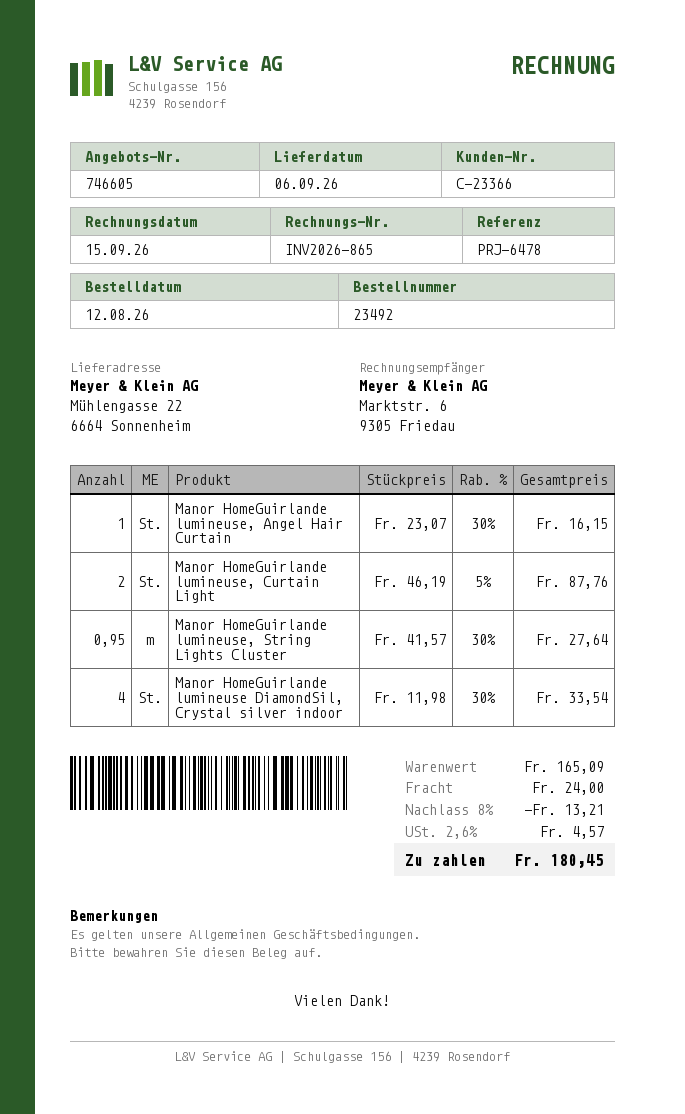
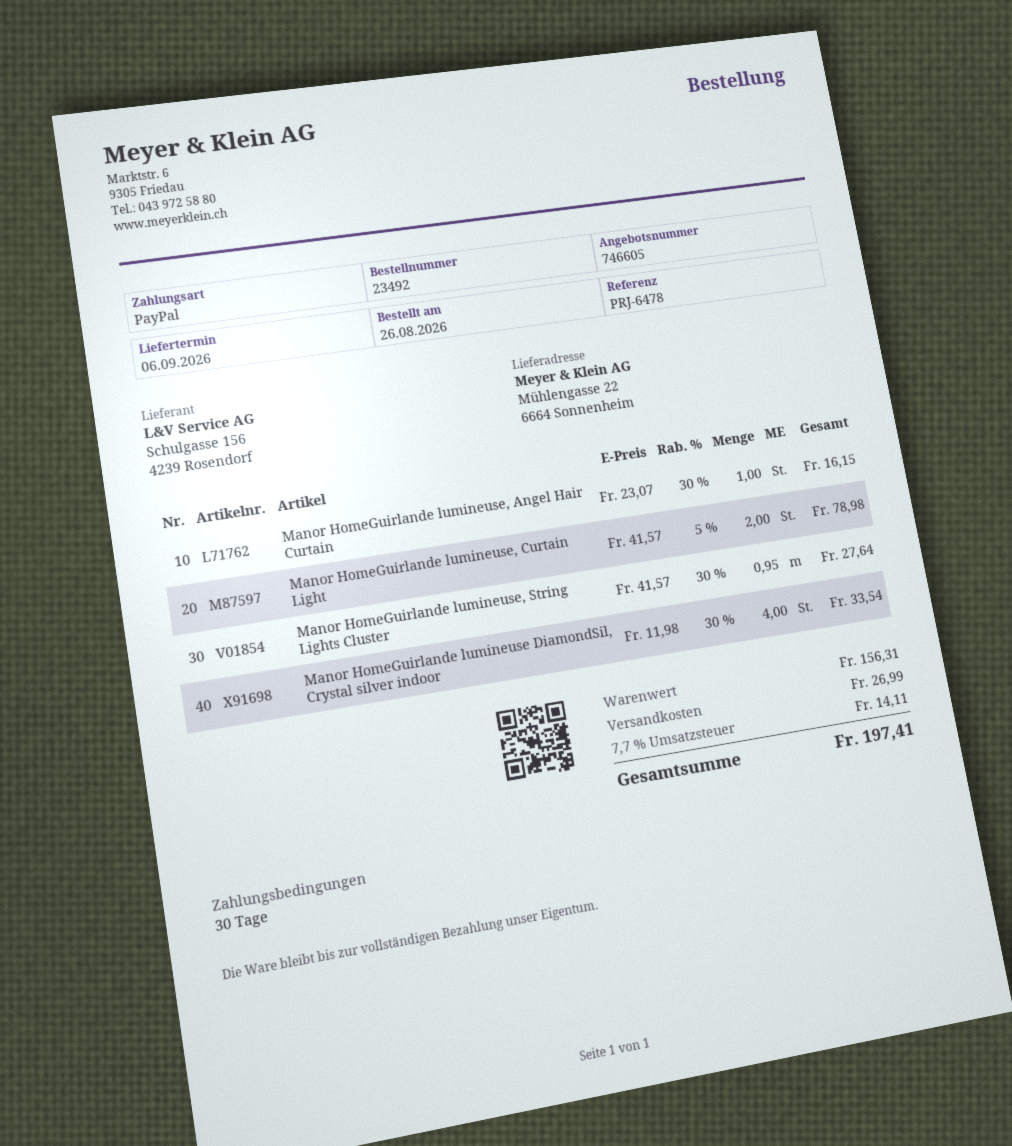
order date: 2026-08-12 -> 2026-08-26
Manor HomeGuirlande lumineuse, Curtain Light: 2 x 46.19 - 5% = 87.76 -> 2 x 41.57 - 5% = 78.98
subtotal: 165.09 -> 156.31
discount: 8% = 13.21 -> none
shipping: 24.00 -> 26.99
tax: 2.6% = 4.57 -> 7.7% = 14.11
total: 180.45 -> 197.41

